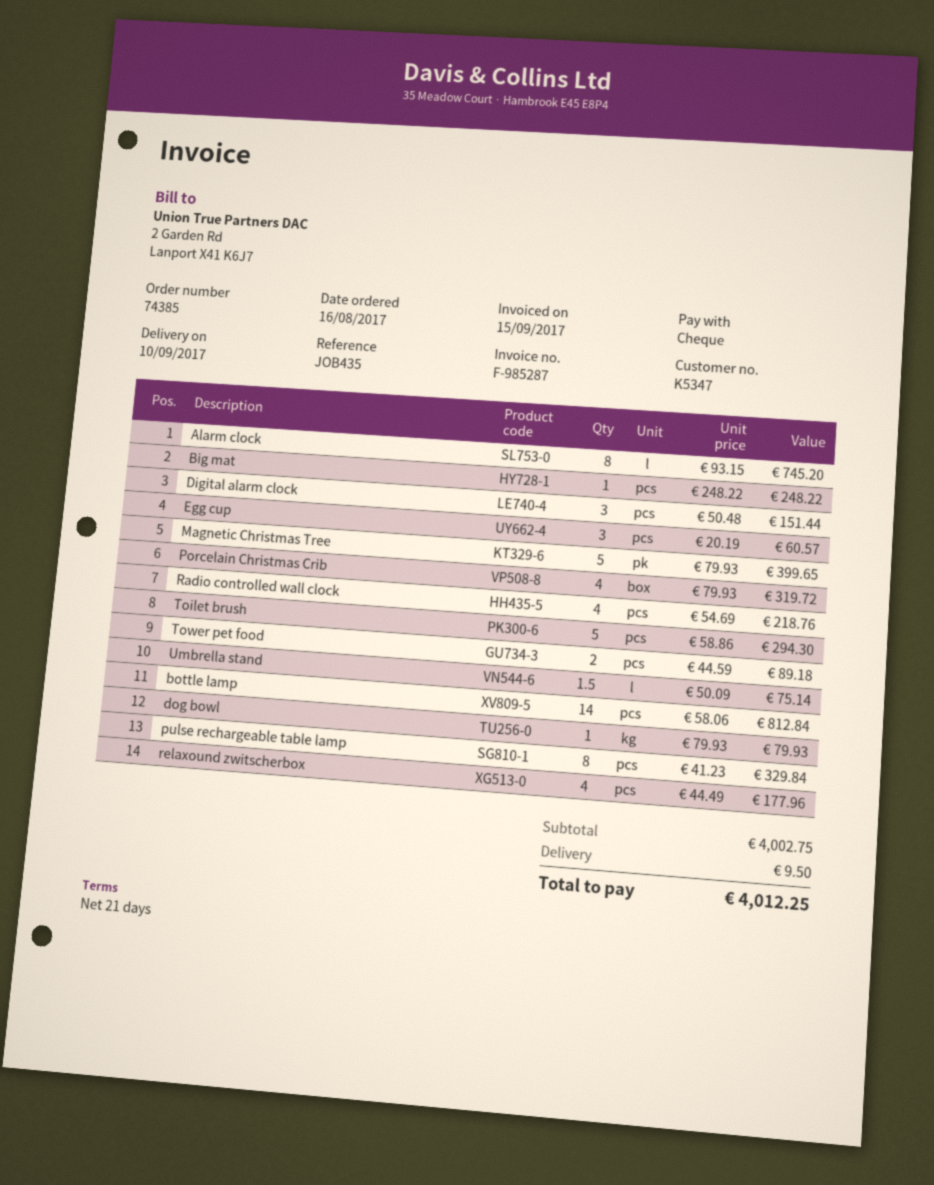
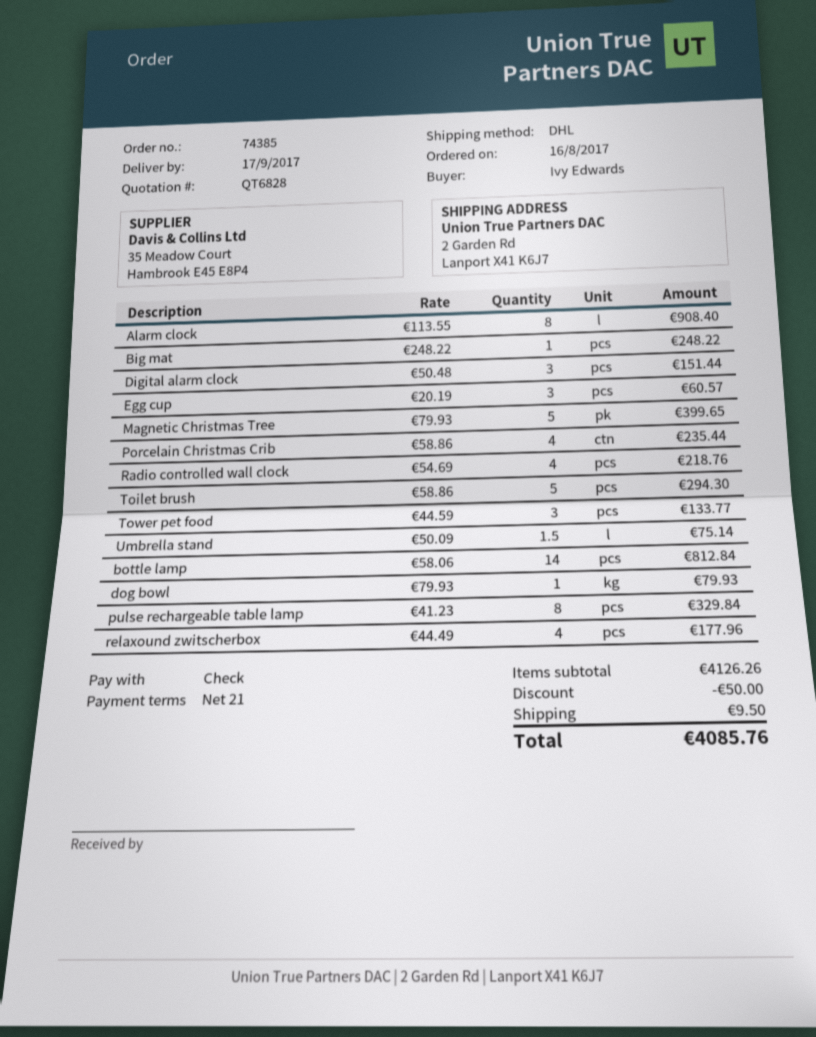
delivery date: 2017-09-10 -> 2017-09-17
Alarm clock: 8 x 93.15 = 745.20 -> 8 x 113.55 = 908.40
Porcelain Christmas Crib: 4 x 79.93 = 319.72 -> 4 x 58.86 = 235.44
Tower pet food: 2 x 44.59 = 89.18 -> 3 x 44.59 = 133.77
subtotal: 4002.75 -> 4126.26
discount: none -> 50.00
total: 4012.25 -> 4085.76

